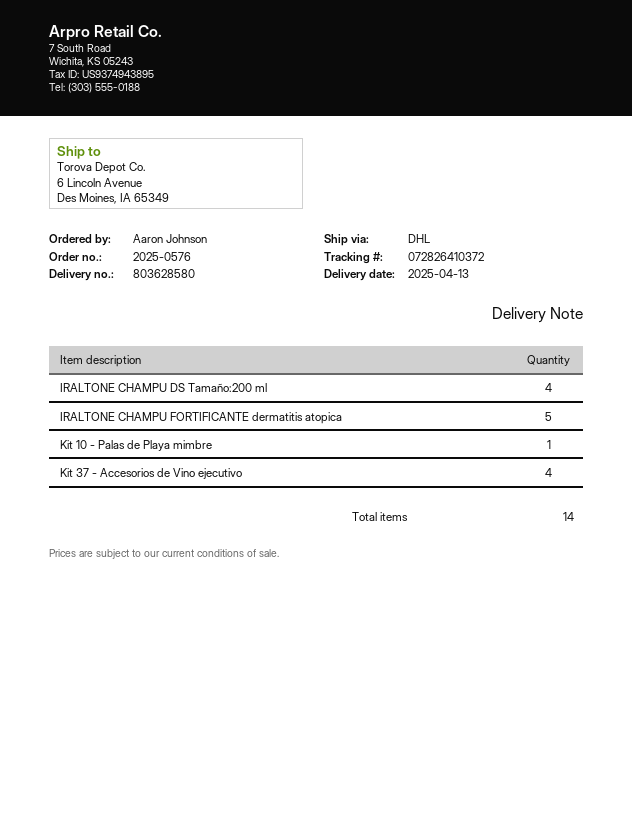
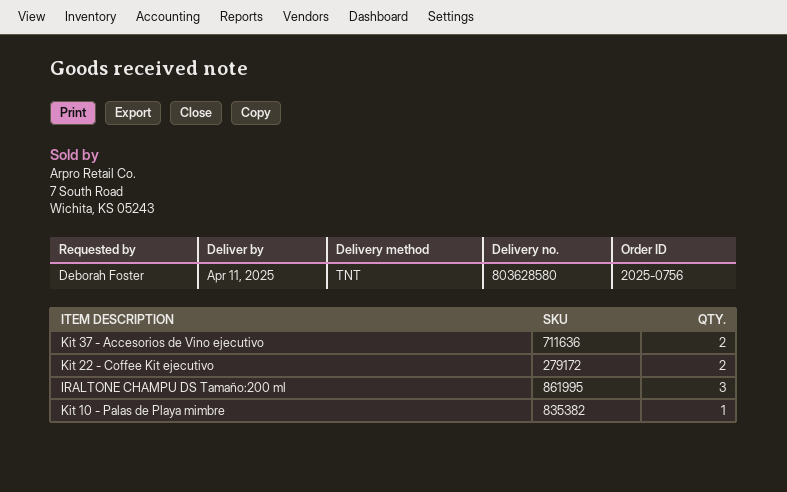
order number: 2025-0576 -> 2025-0756
delivery date: 2025-04-13 -> 2025-04-11
ordered by: Aaron Johnson -> Deborah Foster
shipping method: DHL -> TNT
IRALTONE CHAMPU DS Tamaño:200 ml: 4 -> 3
IRALTONE CHAMPU FORTIFICANTE dermatitis atopica: 5 -> none
Kit 37 - Accesorios de Vino ejecutivo: 4 -> 2
Kit 22 - Coffee Kit ejecutivo: none -> 2

